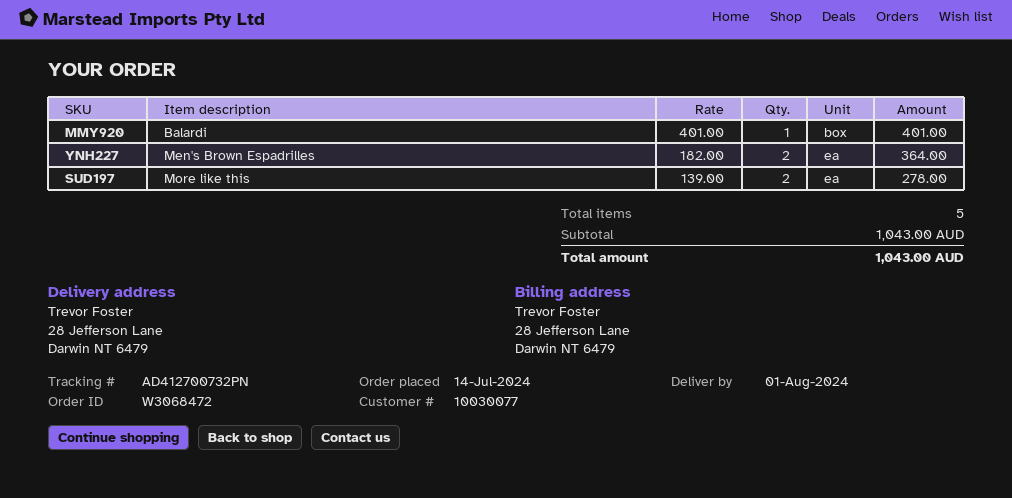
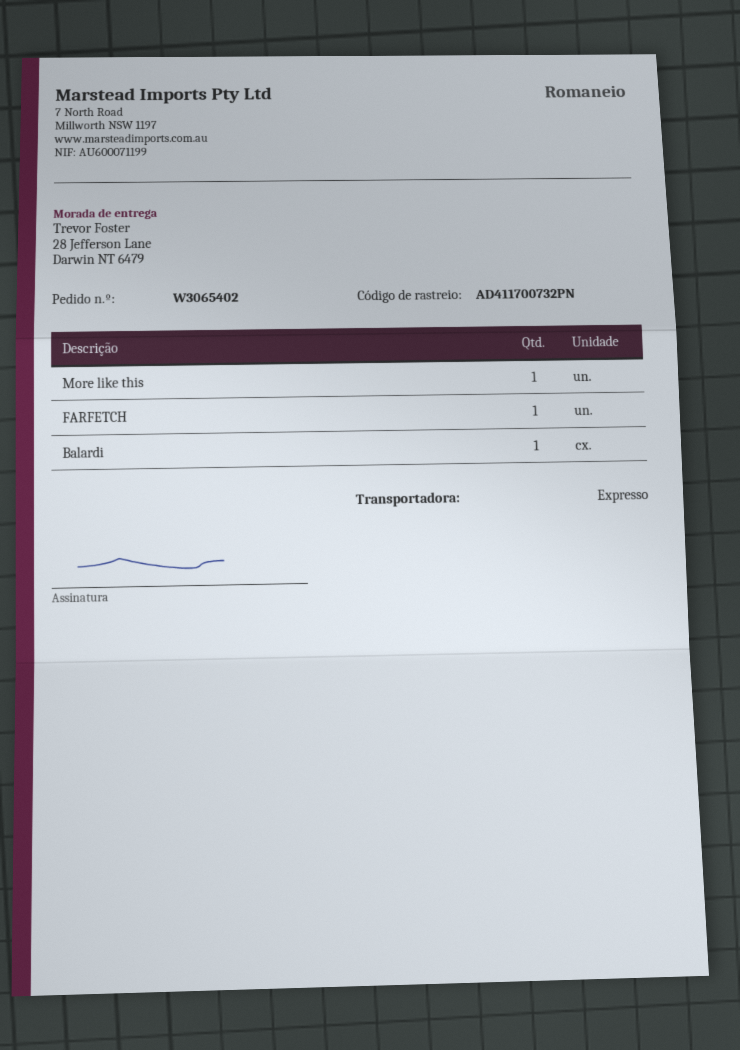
order number: W3068472 -> W3065402
tracking number: AD412700732PN -> AD411700732PN
Men's Brown Espadrilles: 2 -> none
More like this: 2 -> 1
FARFETCH: none -> 1

